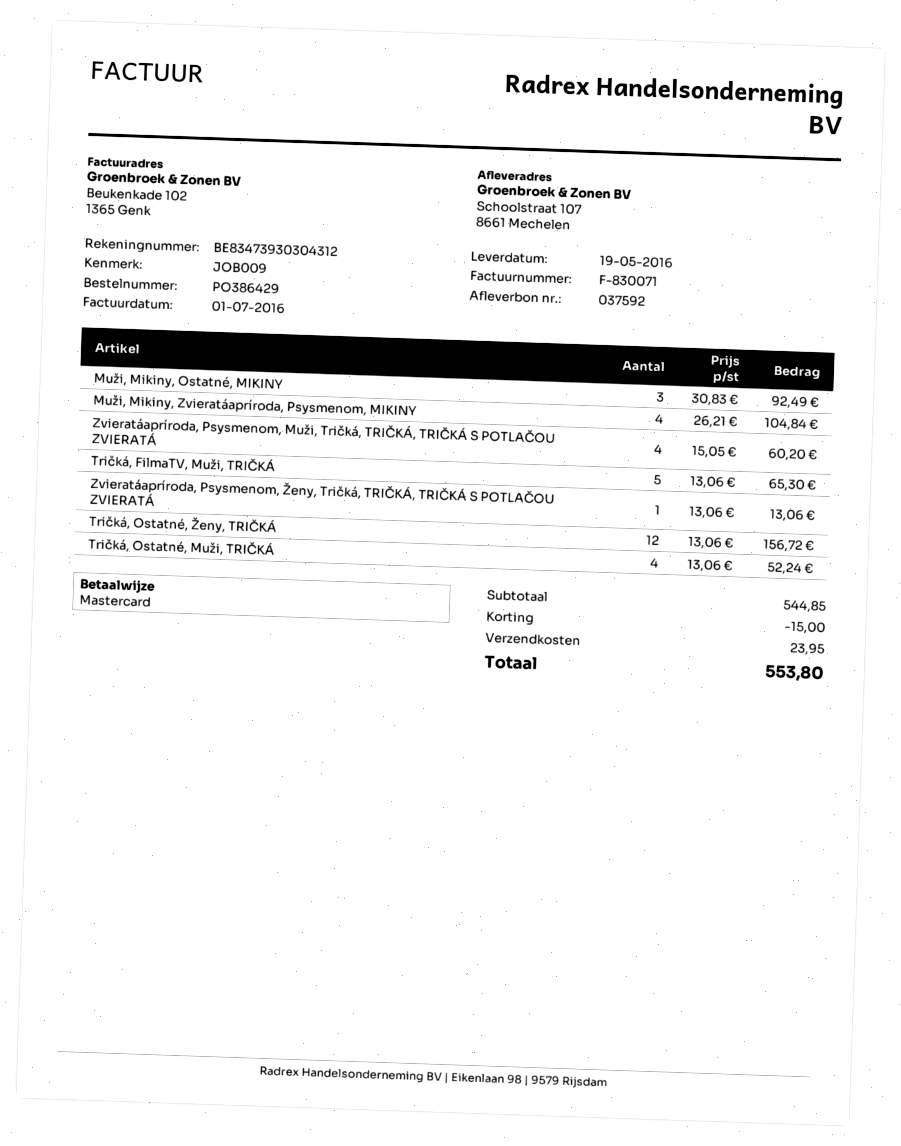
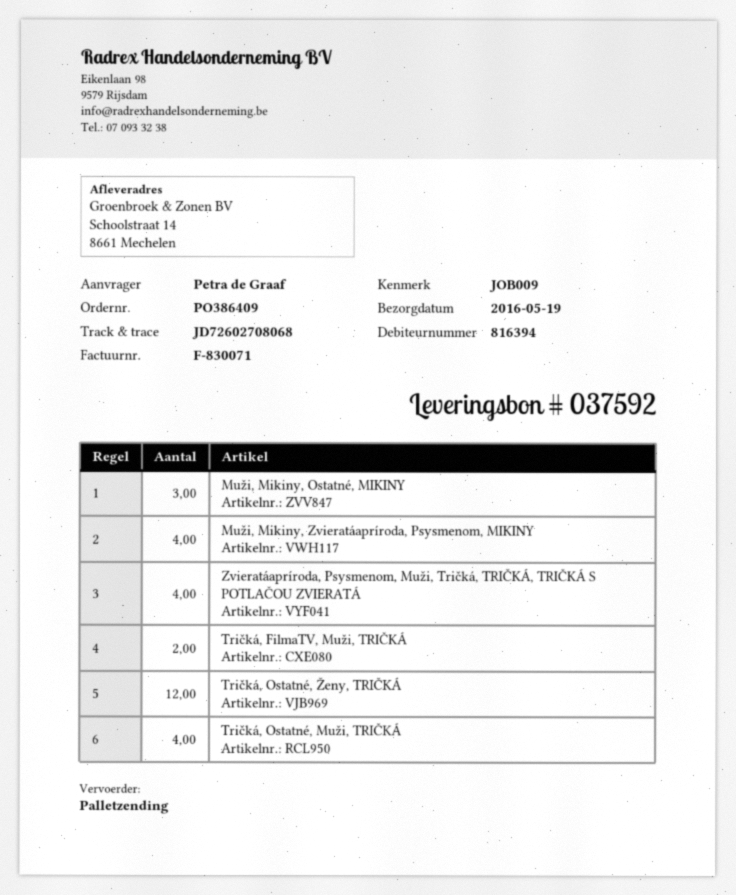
order number: PO386429 -> PO386409
ship to: Schoolstraat 107, 8661 Mechelen -> Schoolstraat 14, 8661 Mechelen
Tričká, FilmaTV, Muži, TRIČKÁ: 5 -> 2
Zvieratáapríroda, Psysmenom, Ženy, Tričká, TRIČKÁ, TRIČKÁ S POTLAČOU ZVIERATÁ: 1 -> none

